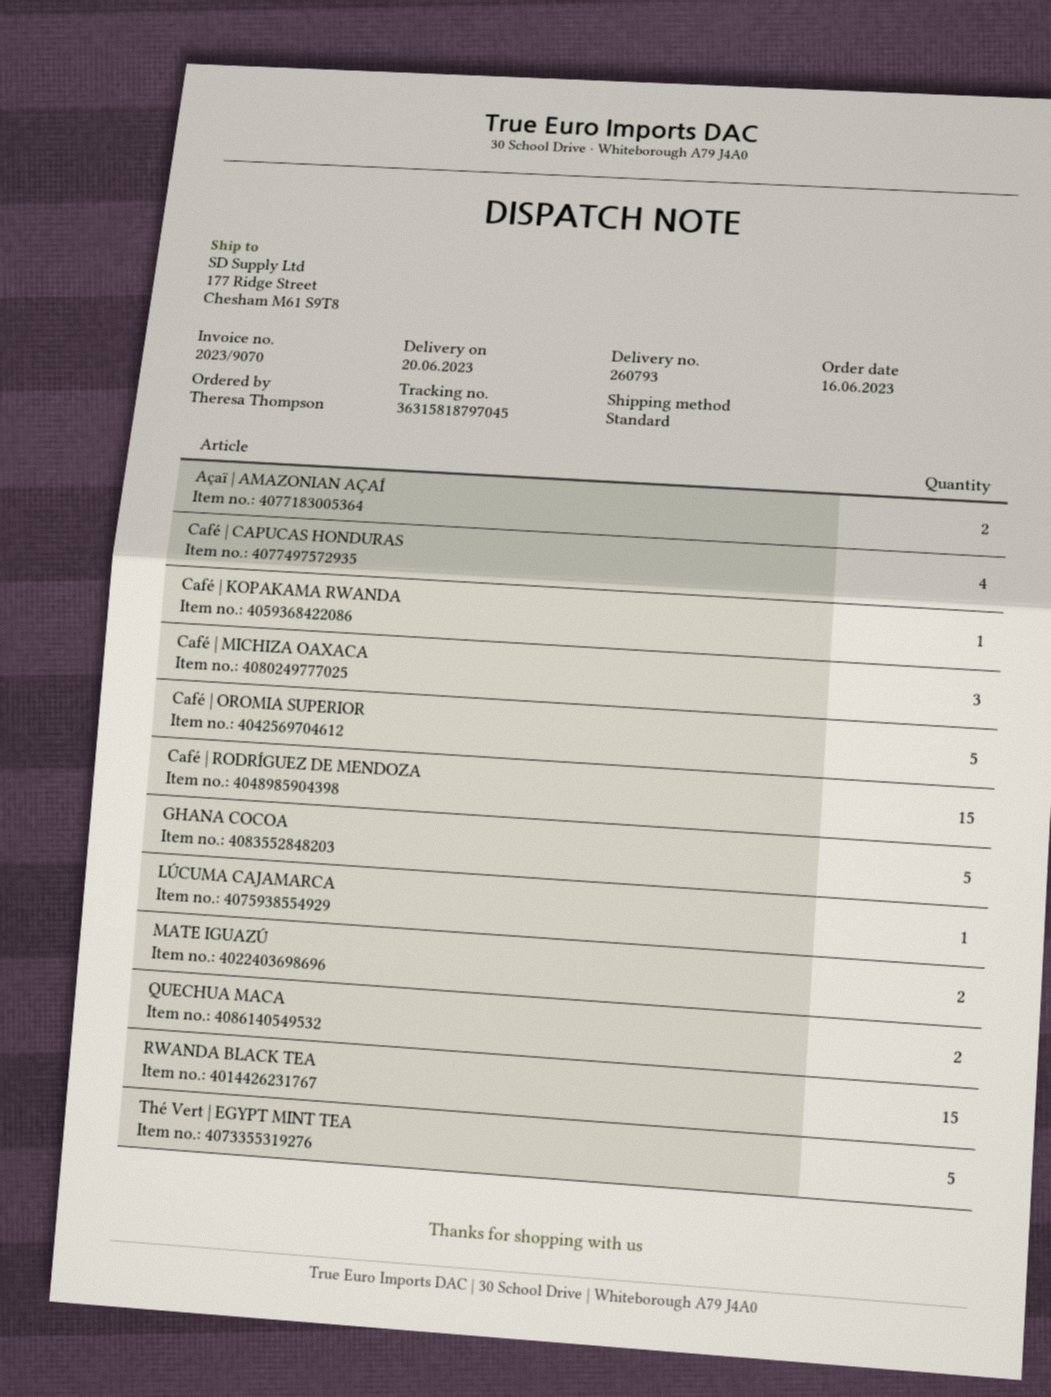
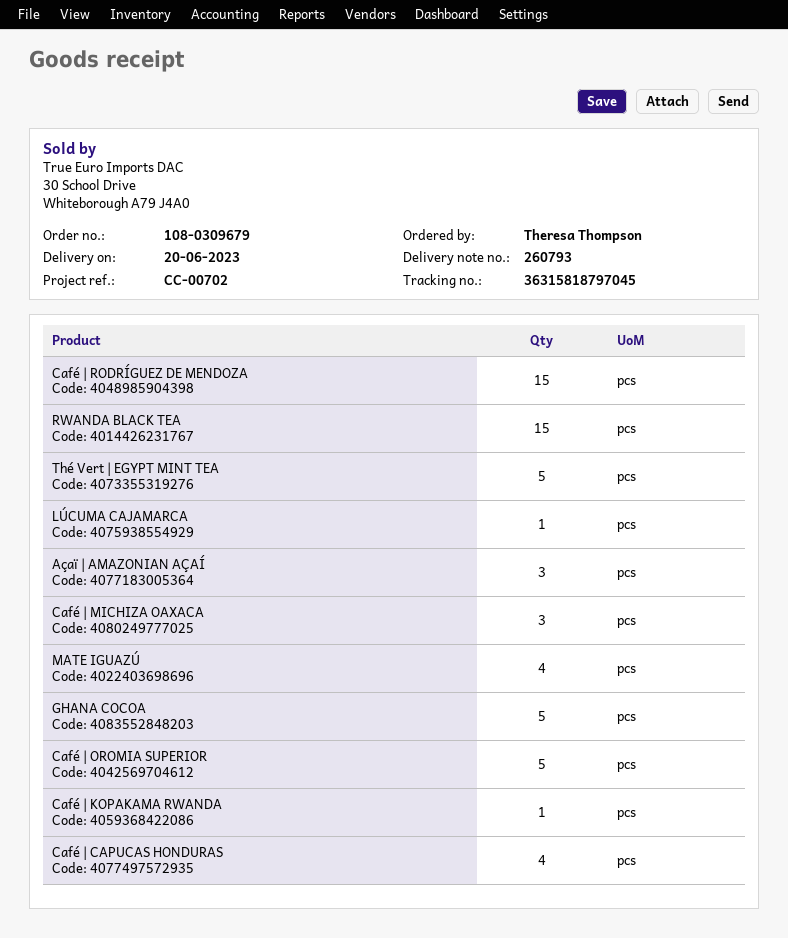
Açaï | AMAZONIAN AÇAÍ: 2 -> 3
MATE IGUAZÚ: 2 -> 4
QUECHUA MACA: 2 -> none

